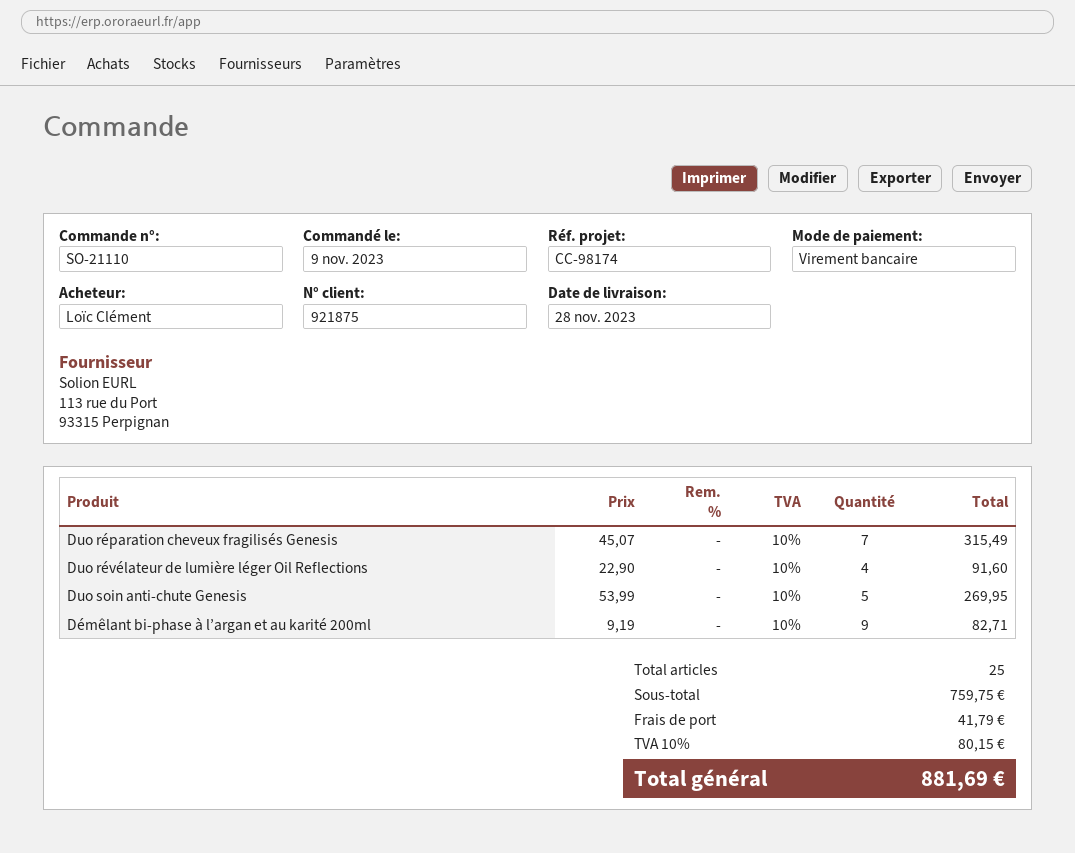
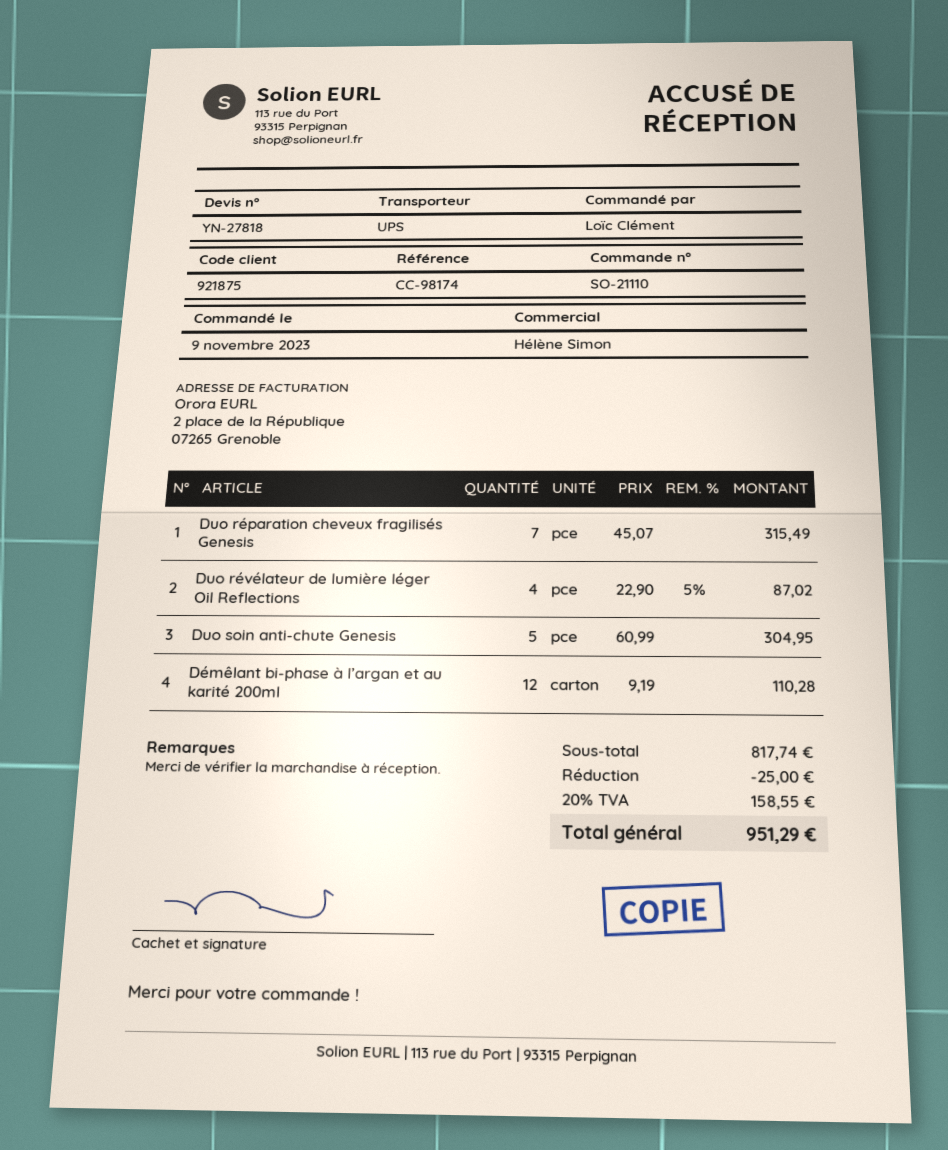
Duo révélateur de lumière léger Oil Reflections: 4 x 22.90 = 91.60 -> 4 x 22.90 - 5% = 87.02
Duo soin anti-chute Genesis: 5 x 53.99 = 269.95 -> 5 x 60.99 = 304.95
Démêlant bi-phase à l’argan et au karité 200ml: 9 x 9.19 = 82.71 -> 12 x 9.19 = 110.28
subtotal: 759.75 -> 817.74
discount: none -> 25.00
shipping: 41.79 -> none
tax: 10% = 80.15 -> 20% = 158.55
total: 881.69 -> 951.29

